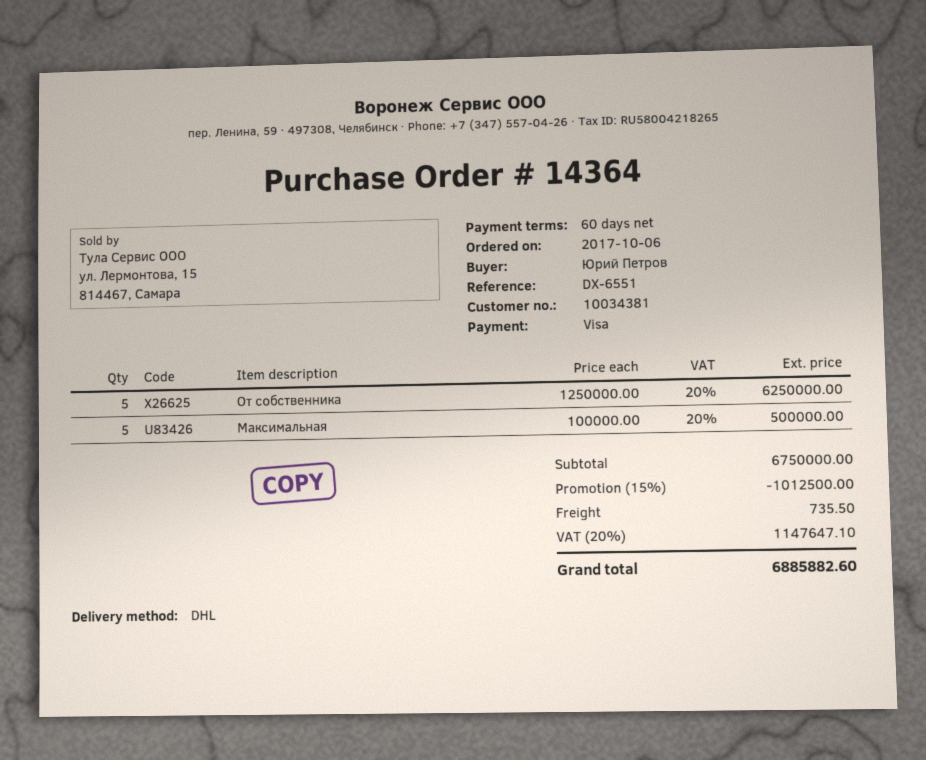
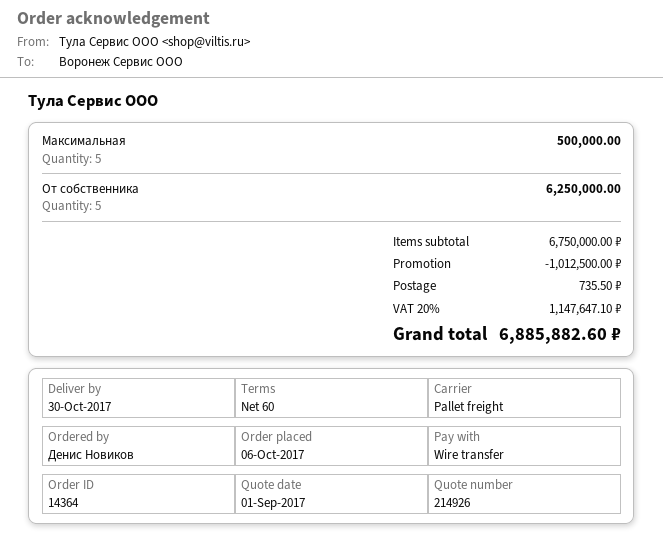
ordered by: Юрий Петров -> Денис Новиков
payment method: Visa -> bank transfer
shipping method: DHL -> pallet freight

